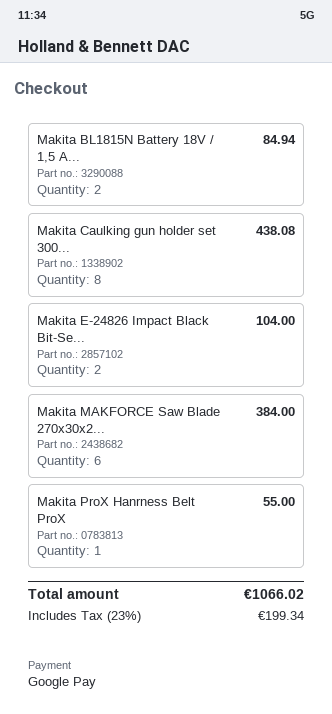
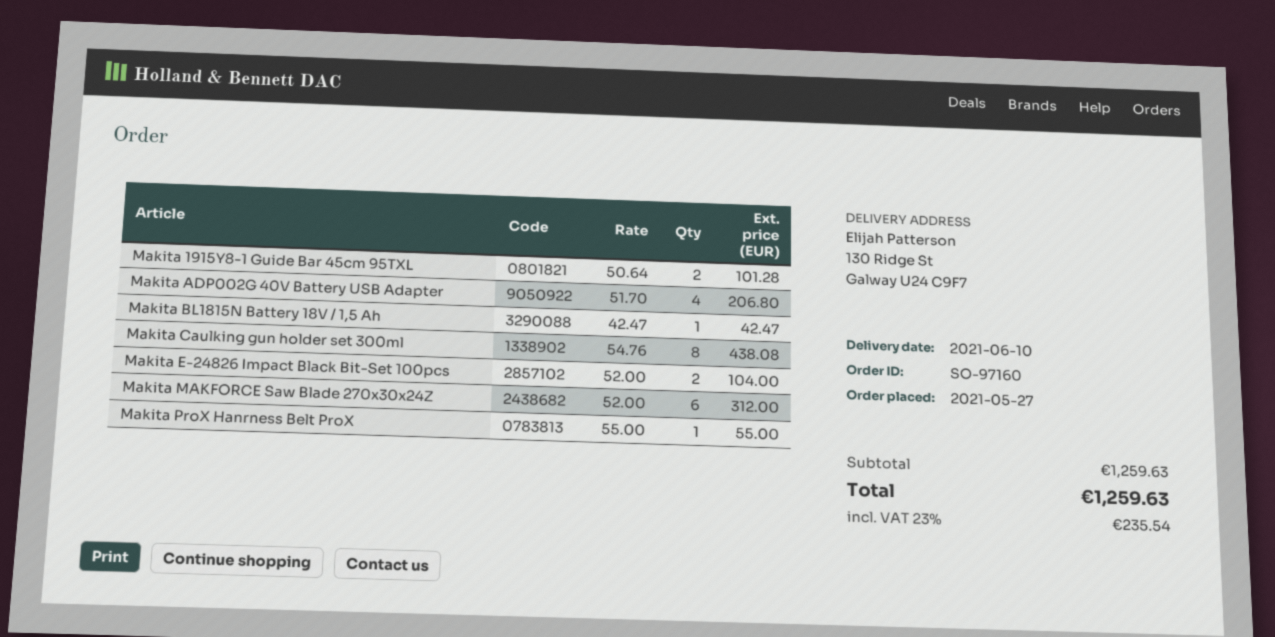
Makita BL1815N Battery 18V / 1,5 A...: 2 for 84.94 -> 1 for 42.47
Makita MAKFORCE Saw Blade 270x30x2...: 6 for 384.00 -> 6 for 312.00
Makita 1915Y8-1 Guide Bar 45cm 95TXL: none -> 2 for 101.28
Makita ADP002G 40V Battery USB Adapter: none -> 4 for 206.80
tax: 23% = 199.34 -> 23% = 235.54
total: 1066.02 -> 1259.63

